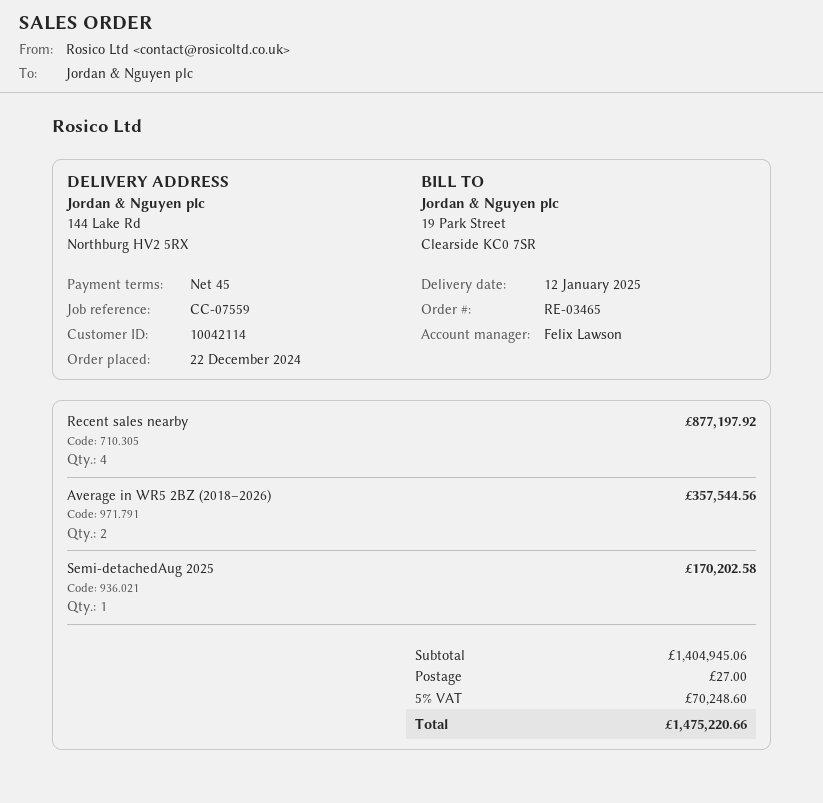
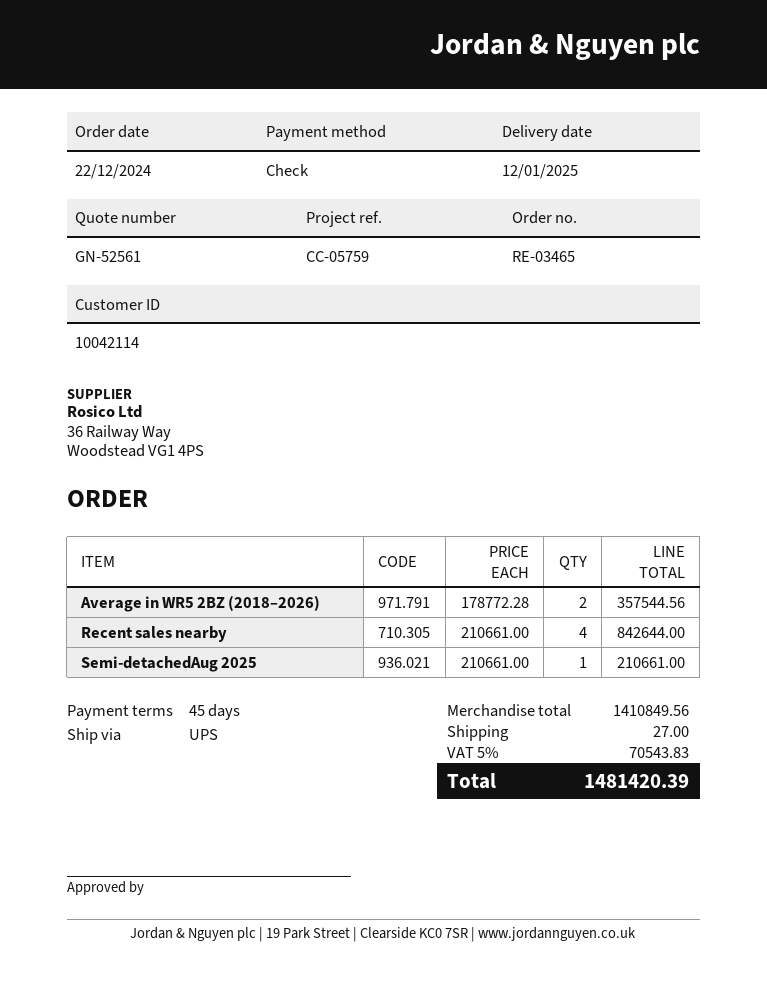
reference: CC-07559 -> CC-05759
Recent sales nearby: 4 for 877197.92 -> 4 for 842644.00
Semi-detachedAug 2025: 1 for 170202.58 -> 1 for 210661.00
subtotal: 1404945.06 -> 1410849.56
tax: 5% = 70248.60 -> 5% = 70543.83
total: 1475220.66 -> 1481420.39

